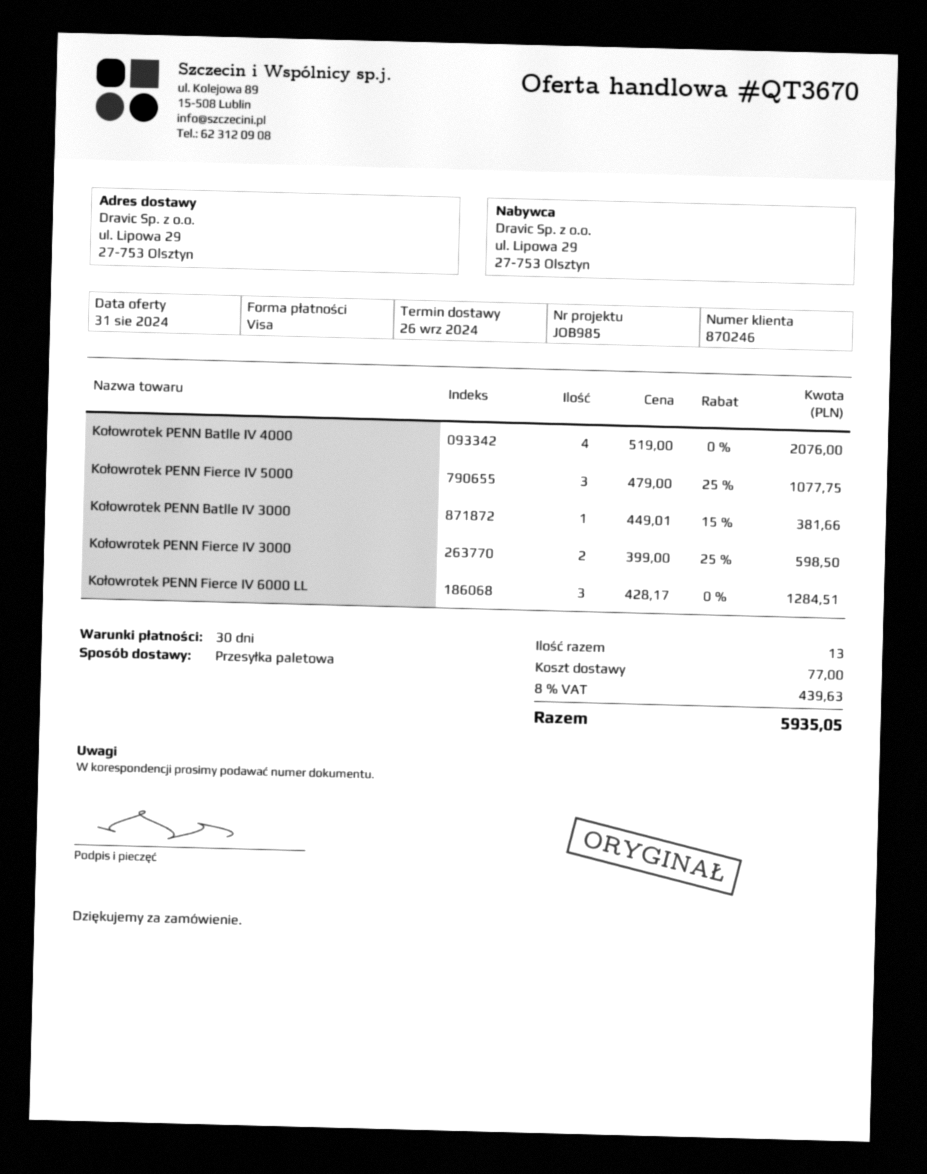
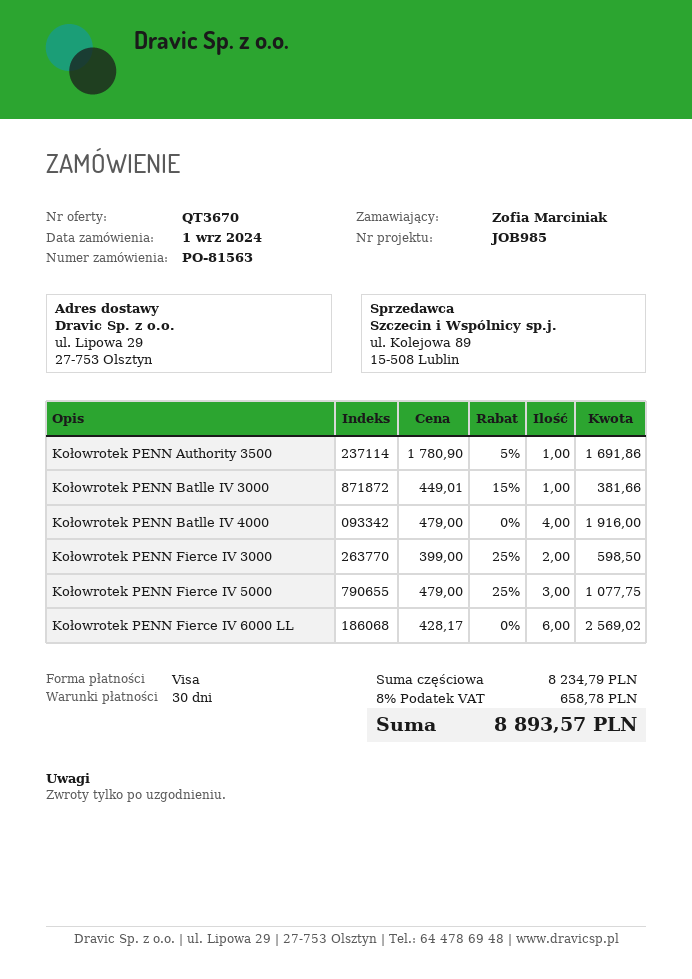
Kołowrotek PENN Batlle IV 4000: 4 x 519.00 = 2076.00 -> 4 x 479.00 = 1916.00
Kołowrotek PENN Fierce IV 6000 LL: 3 x 428.17 = 1284.51 -> 6 x 428.17 = 2569.02
Kołowrotek PENN Authority 3500: none -> 1 x 1780.90 - 5% = 1691.86
shipping: 77.00 -> none
tax: 8% = 439.63 -> 8% = 658.78
total: 5935.05 -> 8893.57

